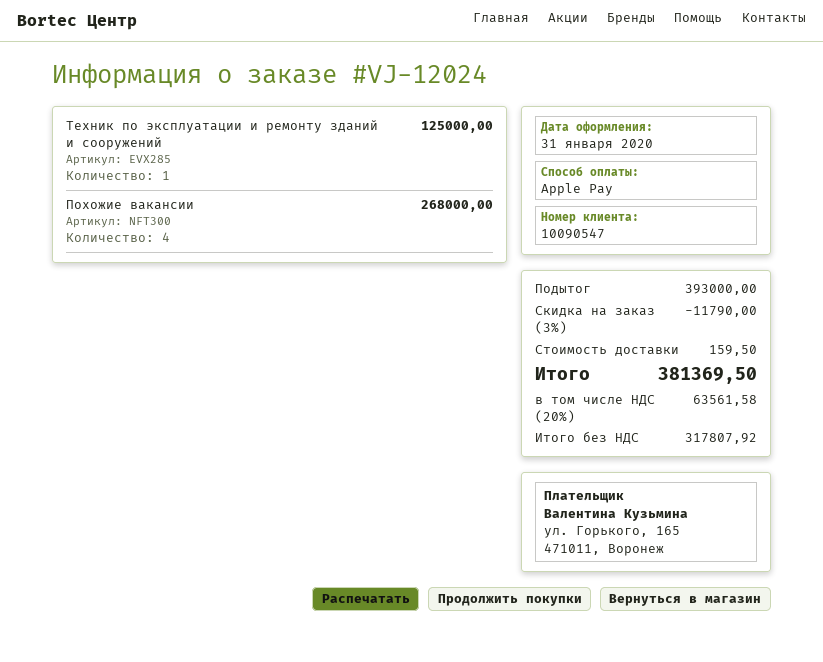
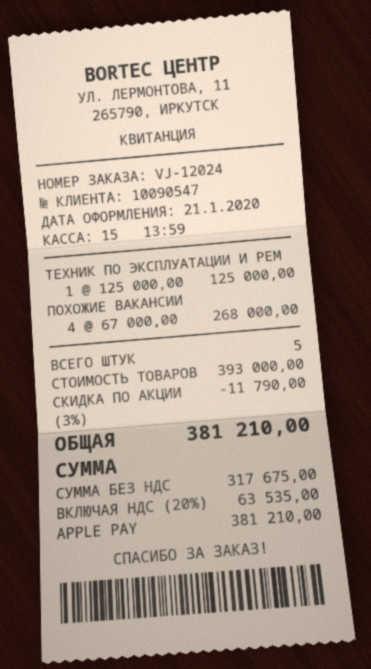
order date: 2020-01-31 -> 2020-01-21
shipping: 159.50 -> none
net: 317807.92 -> 317675.00
tax: 20% = 63561.58 -> 20% = 63535.00
total: 381369.50 -> 381210.00

